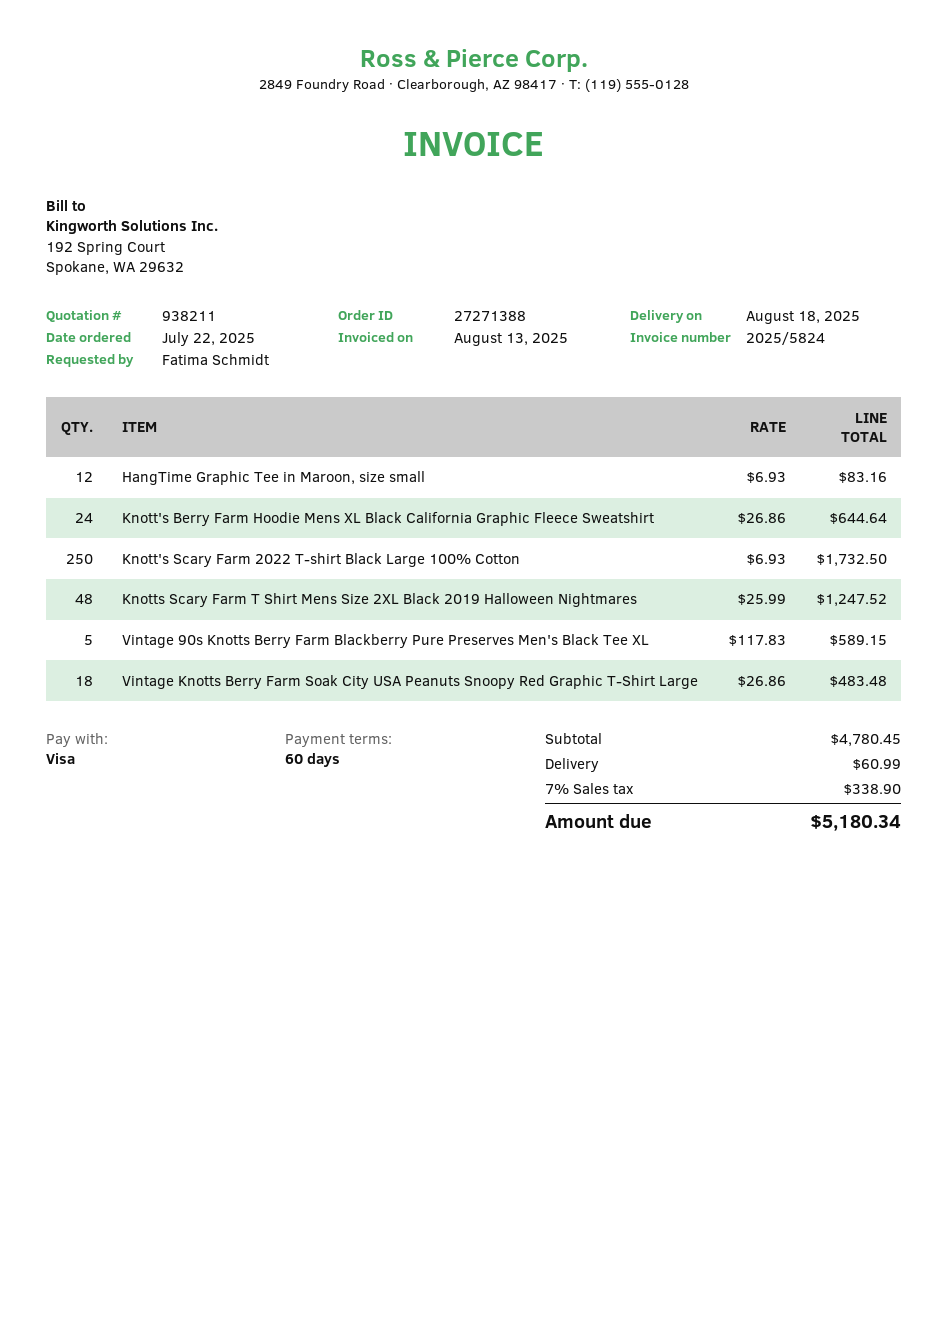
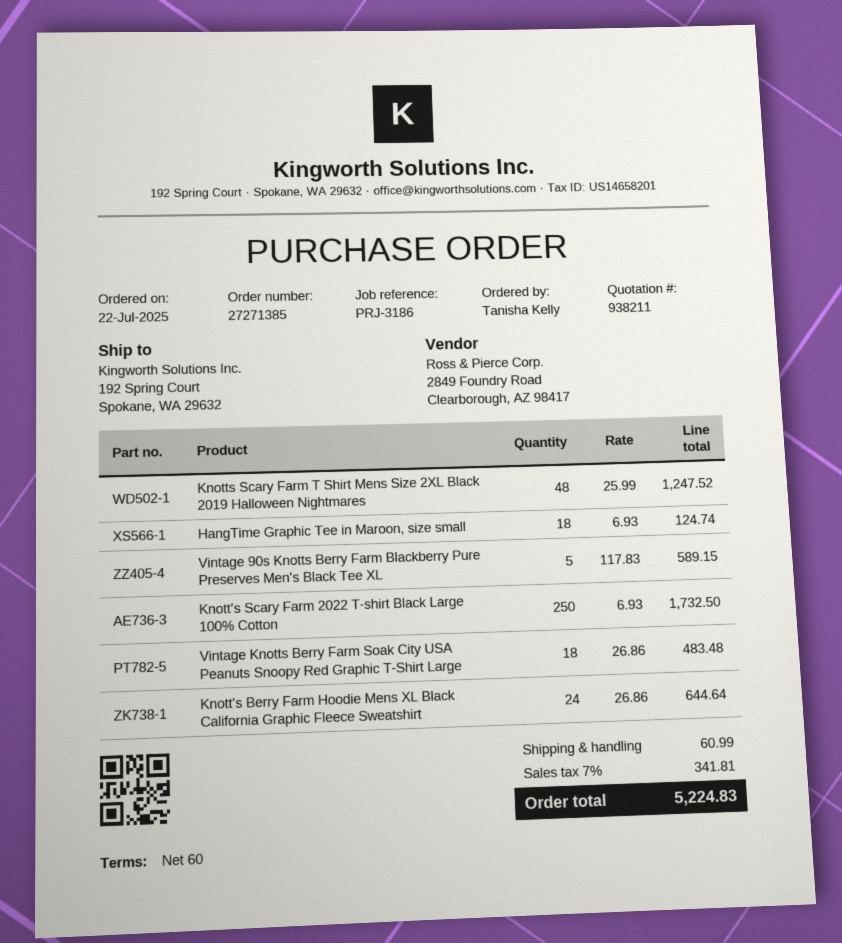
order number: 27271388 -> 27271385
ordered by: Fatima Schmidt -> Tanisha Kelly
HangTime Graphic Tee in Maroon, size small: 12 x 6.93 = 83.16 -> 18 x 6.93 = 124.74
tax: 7% = 338.90 -> 7% = 341.81
total: 5180.34 -> 5224.83

